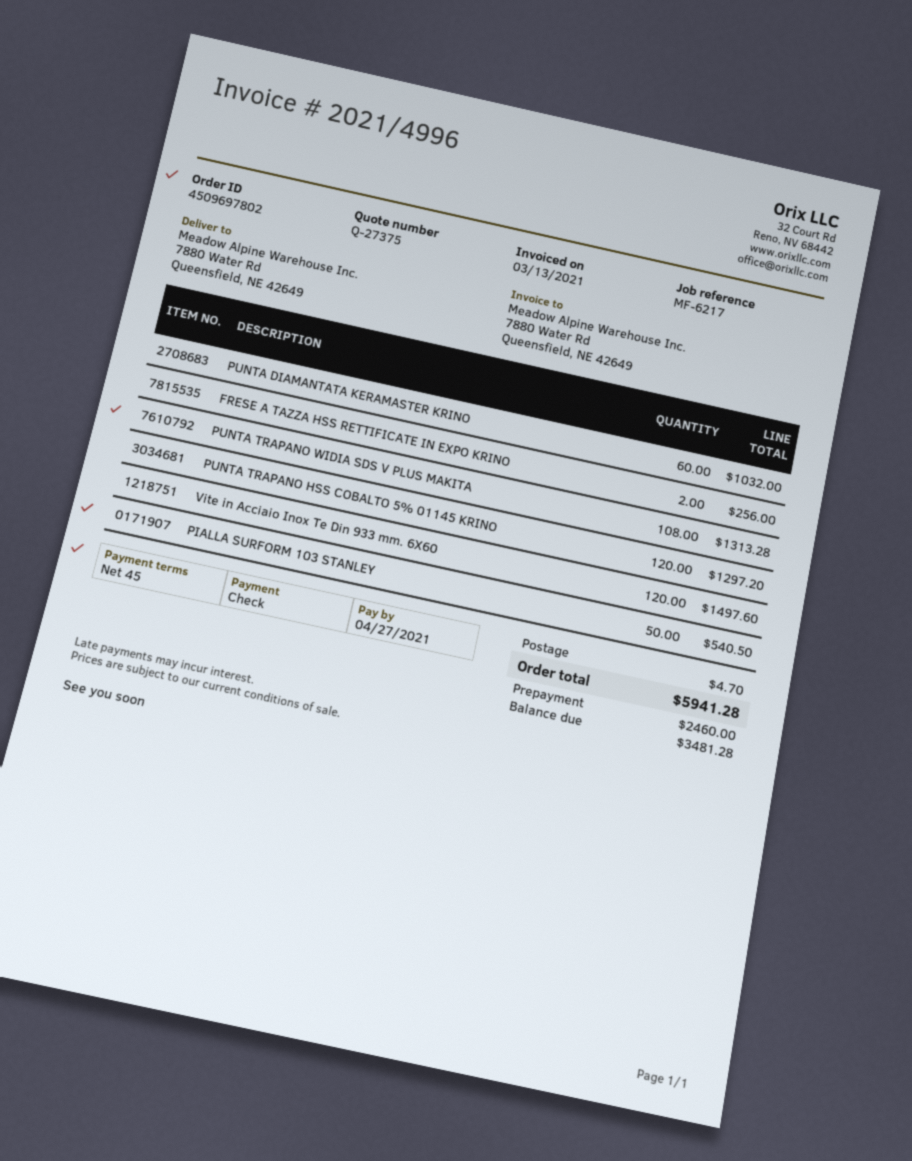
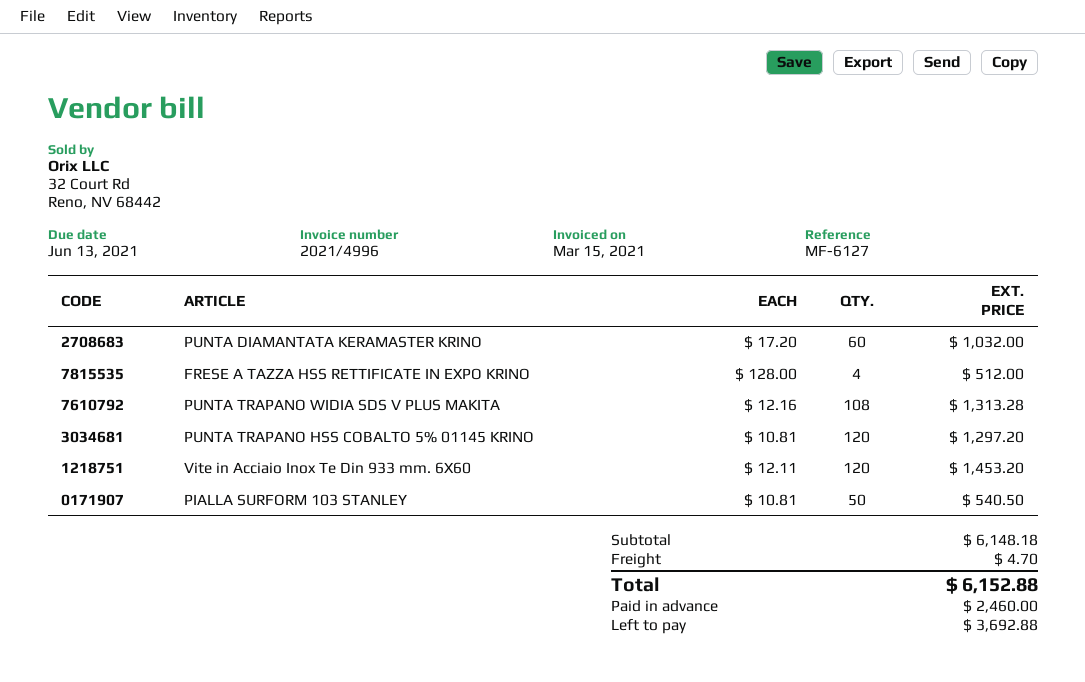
invoice date: 2021-03-13 -> 2021-03-15
due date: 2021-04-27 -> 2021-06-13
reference: MF-6217 -> MF-6127
FRESE A TAZZA HSS RETTIFICATE IN EXPO KRINO: 2 for 256.00 -> 4 for 512.00
Vite in Acciaio Inox Te Din 933 mm. 6X60: 120 for 1497.60 -> 120 for 1453.20
total: 5941.28 -> 6152.88
balance: 3481.28 -> 3692.88

